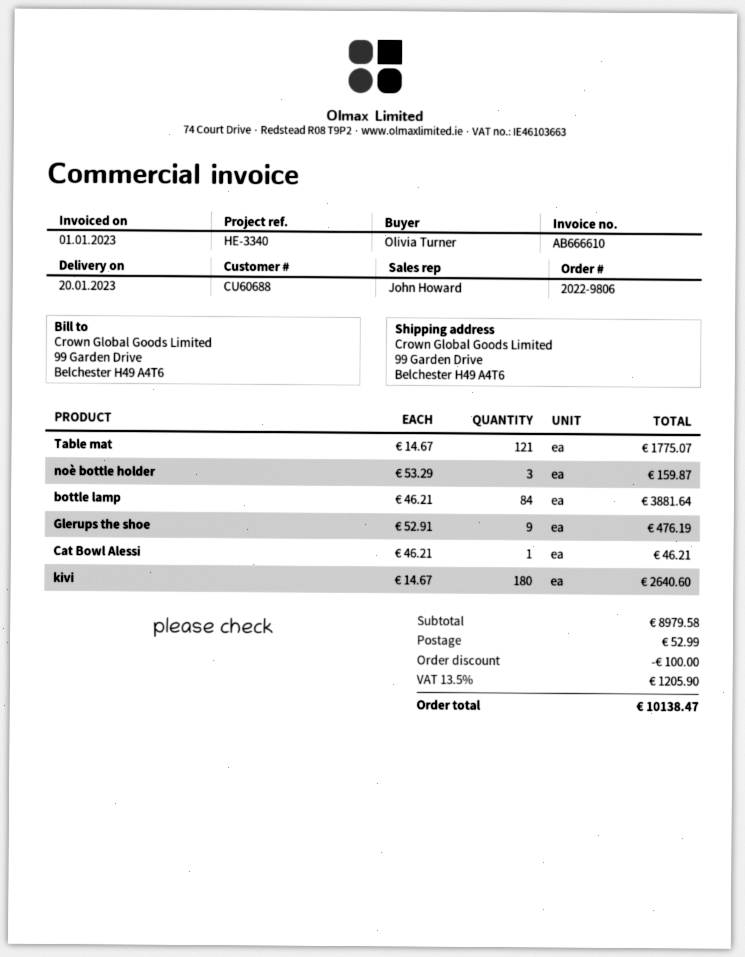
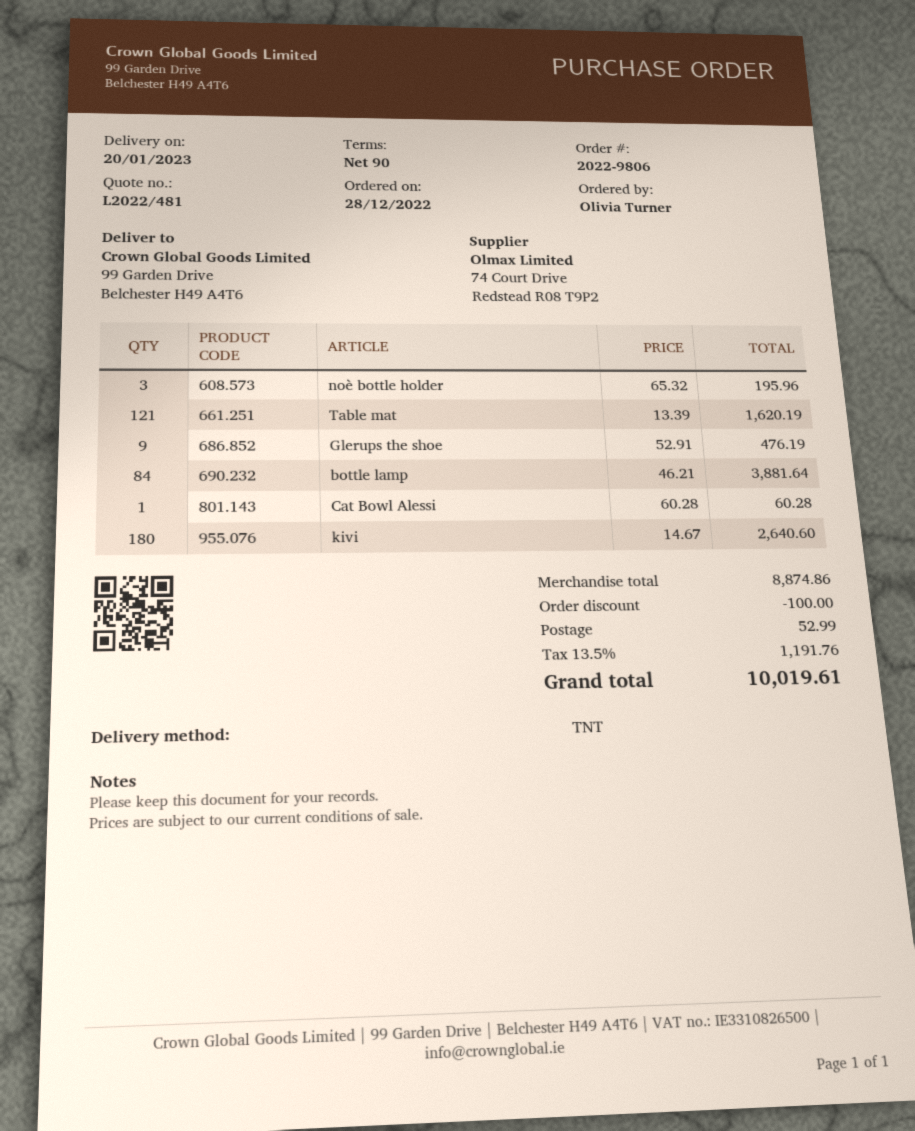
Table mat: 121 x 14.67 = 1775.07 -> 121 x 13.39 = 1620.19
noè bottle holder: 3 x 53.29 = 159.87 -> 3 x 65.32 = 195.96
Cat Bowl Alessi: 1 x 46.21 = 46.21 -> 1 x 60.28 = 60.28
subtotal: 8979.58 -> 8874.86
tax: 13.5% = 1205.90 -> 13.5% = 1191.76
total: 10138.47 -> 10019.61

